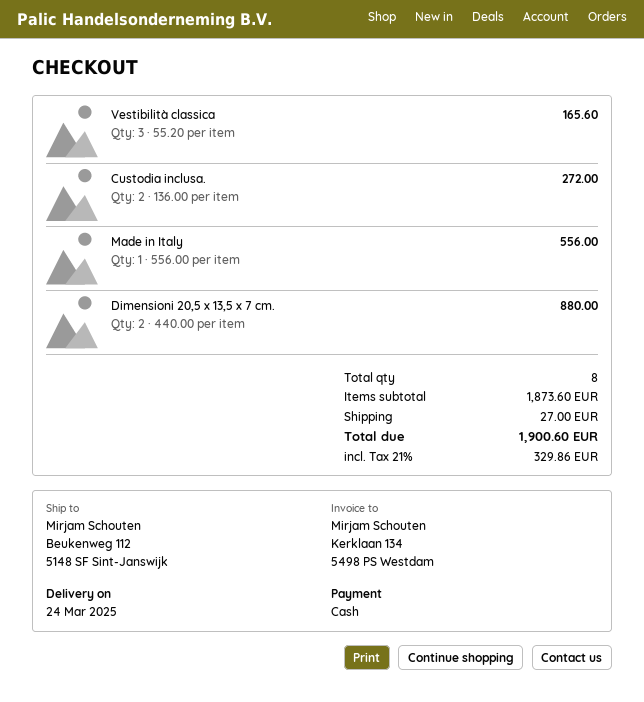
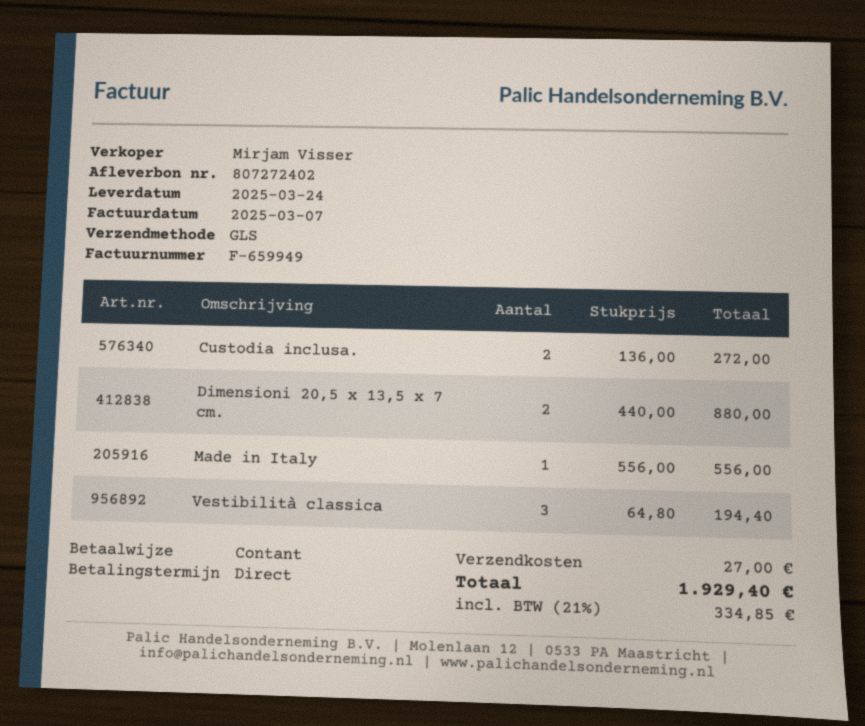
Vestibilità classica: 3 x 55.20 = 165.60 -> 3 x 64.80 = 194.40
tax: 21% = 329.86 -> 21% = 334.85
total: 1900.60 -> 1929.40

